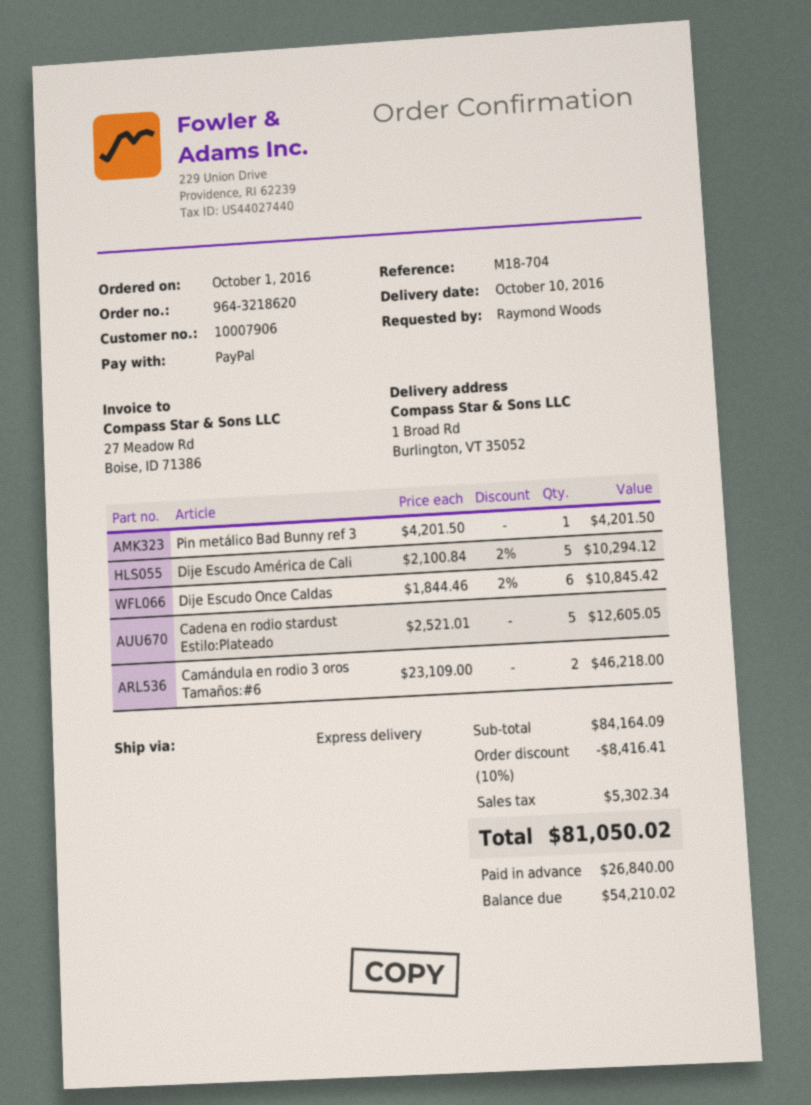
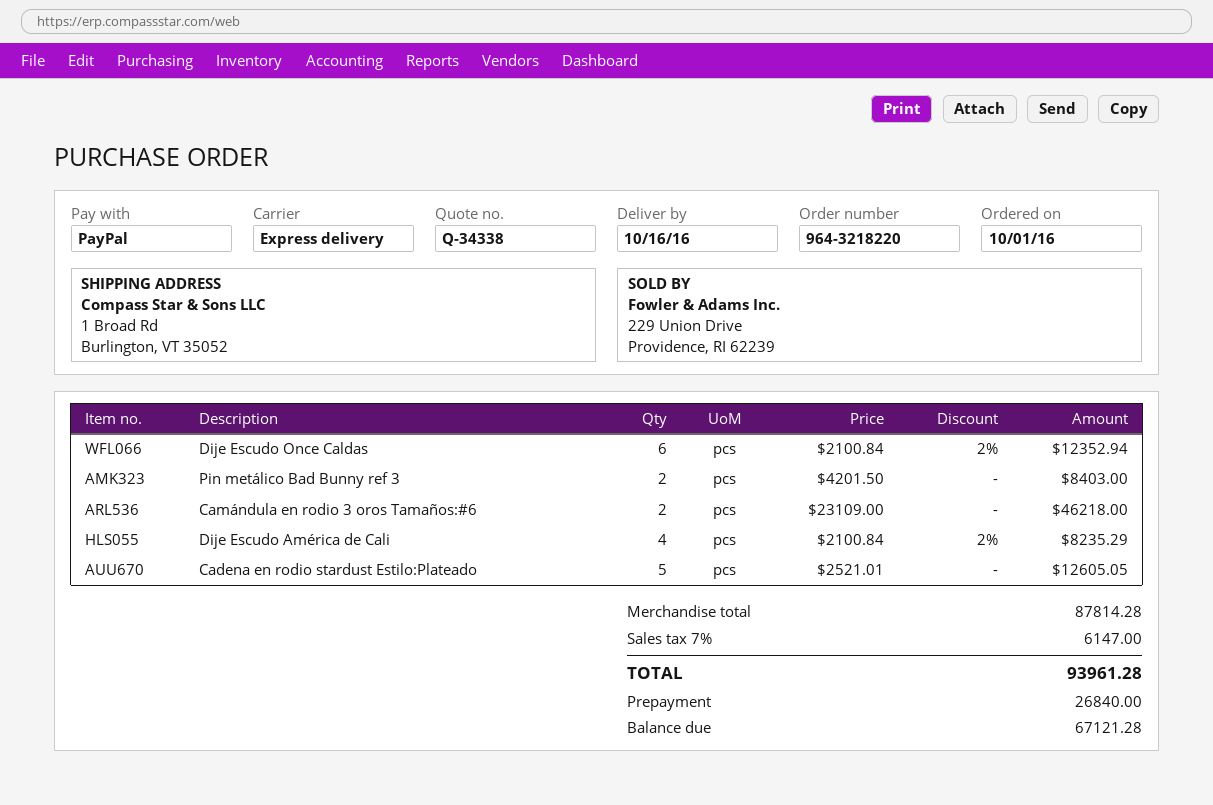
order number: 964-3218620 -> 964-3218220
delivery date: 2016-10-10 -> 2016-10-16
Pin metálico Bad Bunny ref 3: 1 x 4201.50 = 4201.50 -> 2 x 4201.50 = 8403.00
Dije Escudo América de Cali: 5 x 2100.84 - 2% = 10294.12 -> 4 x 2100.84 - 2% = 8235.29
Dije Escudo Once Caldas: 6 x 1844.46 - 2% = 10845.42 -> 6 x 2100.84 - 2% = 12352.94
subtotal: 84164.09 -> 87814.28
discount: 10% = 8416.41 -> none
tax: 5302.34 -> 6147.00
total: 81050.02 -> 93961.28
balance: 54210.02 -> 67121.28

